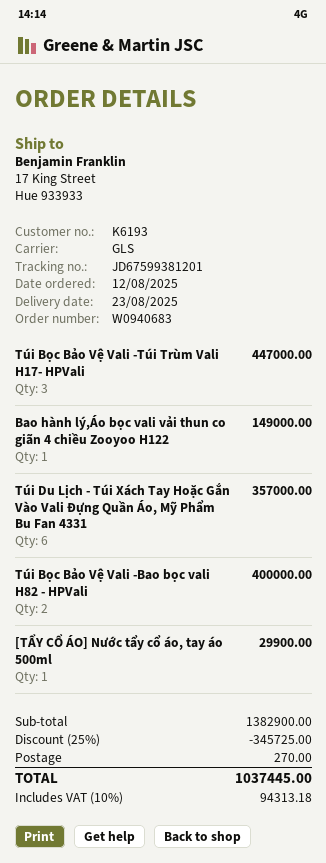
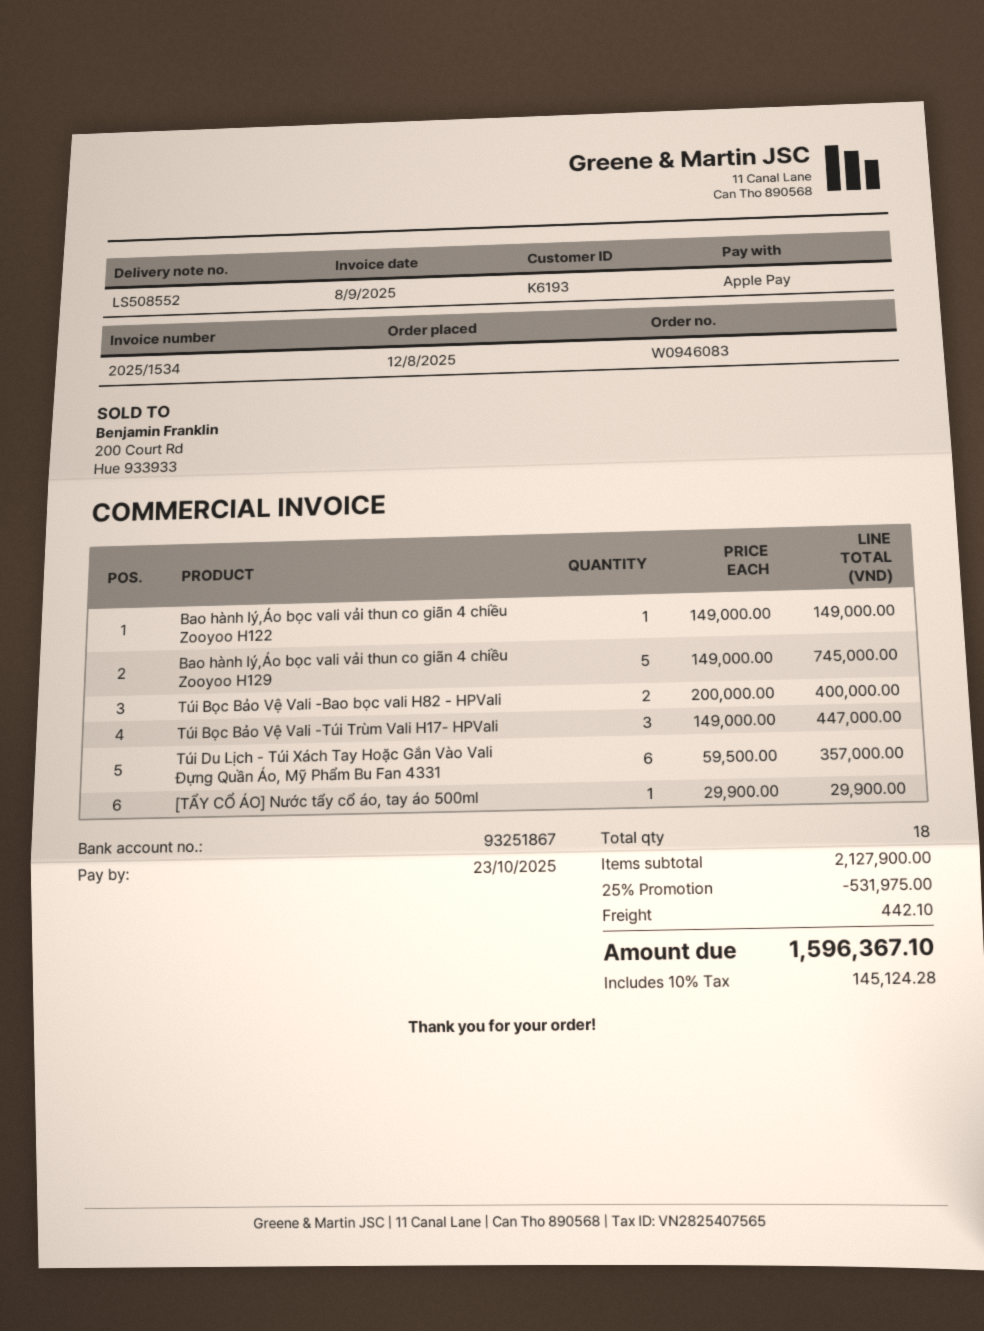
order number: W0940683 -> W0946083
Bao hành lý,Áo bọc vali vải thun co giãn 4 chiều Zooyoo H129: none -> 5 for 745000.00
subtotal: 1382900.00 -> 2127900.00
discount: 25% = 345725.00 -> 25% = 531975.00
shipping: 270.00 -> 442.10
tax: 10% = 94313.18 -> 10% = 145124.28
total: 1037445.00 -> 1596367.10

